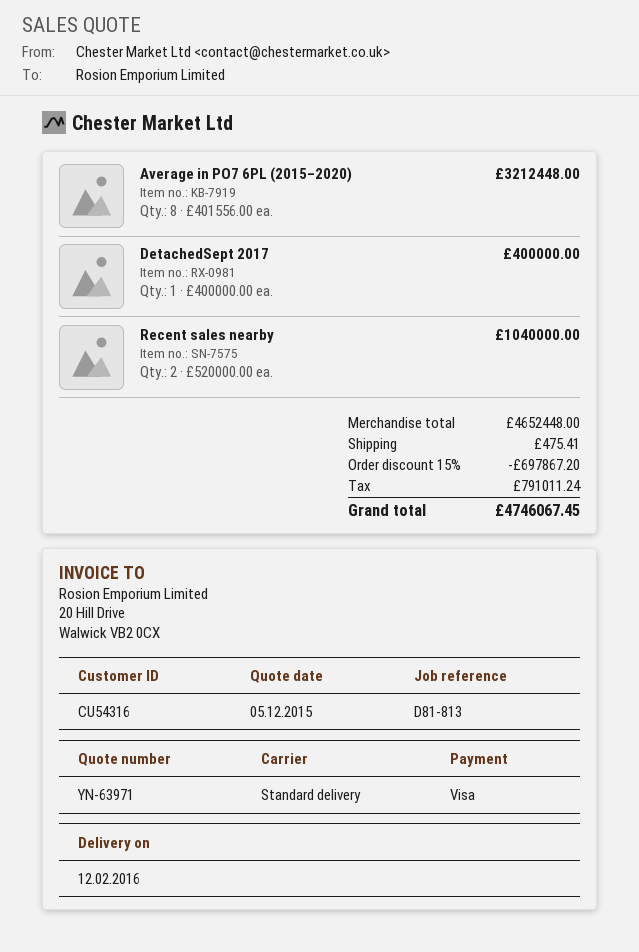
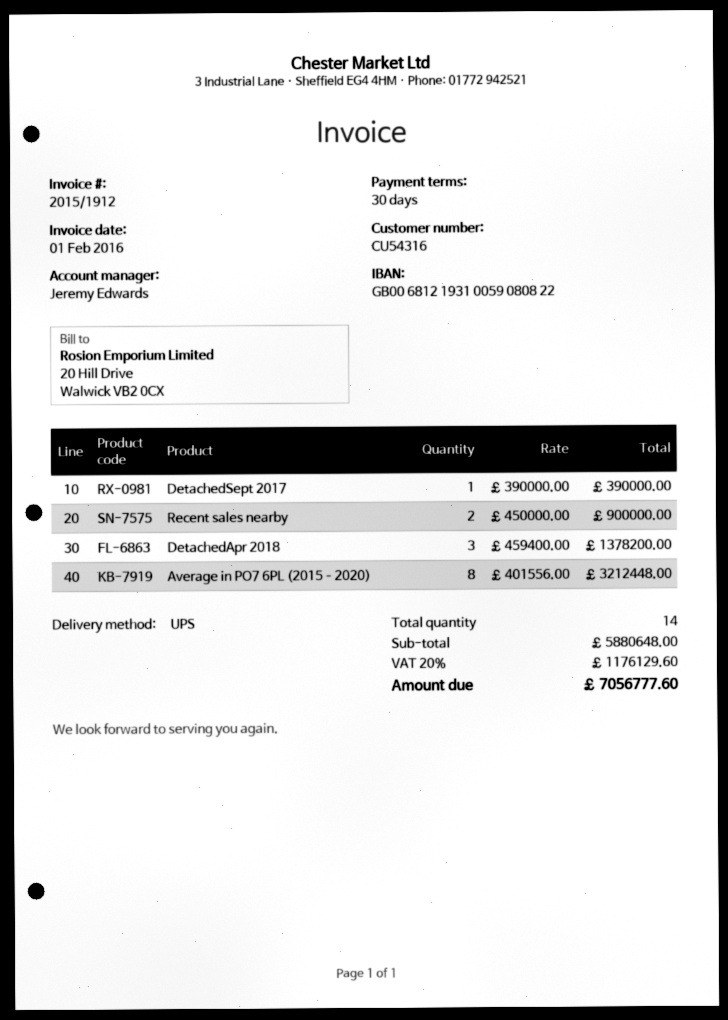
shipping method: standard -> UPS
DetachedSept 2017: 1 x 400000.00 = 400000.00 -> 1 x 390000.00 = 390000.00
Recent sales nearby: 2 x 520000.00 = 1040000.00 -> 2 x 450000.00 = 900000.00
DetachedApr 2018: none -> 3 x 459400.00 = 1378200.00
subtotal: 4652448.00 -> 5880648.00
discount: 15% = 697867.20 -> none
shipping: 475.41 -> none
tax: 791011.24 -> 1176129.60
total: 4746067.45 -> 7056777.60

